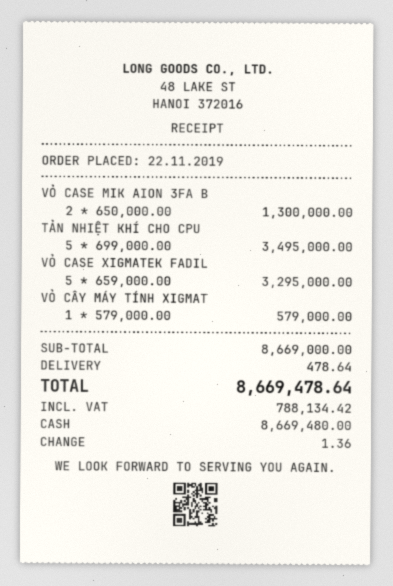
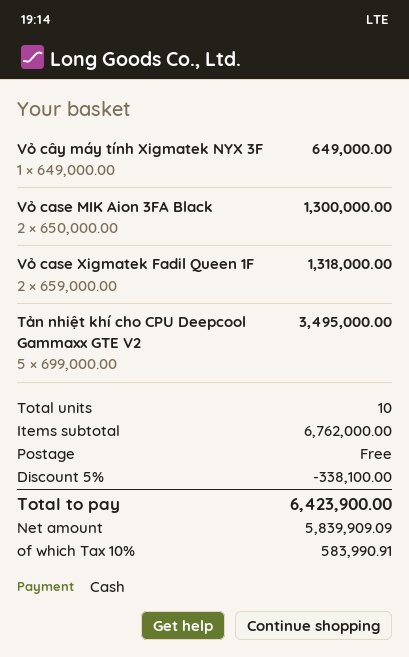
VỎ CASE XIGMATEK FADIL: 5 x 659000.00 = 3295000.00 -> 2 x 659000.00 = 1318000.00
VỎ CÂY MÁY TÍNH XIGMAT: 1 x 579000.00 = 579000.00 -> 1 x 649000.00 = 649000.00
subtotal: 8669000.00 -> 6762000.00
discount: none -> 5% = 338100.00
shipping: 478.64 -> 0.00
tax: 788134.42 -> 583990.91
total: 8669478.64 -> 6423900.00

